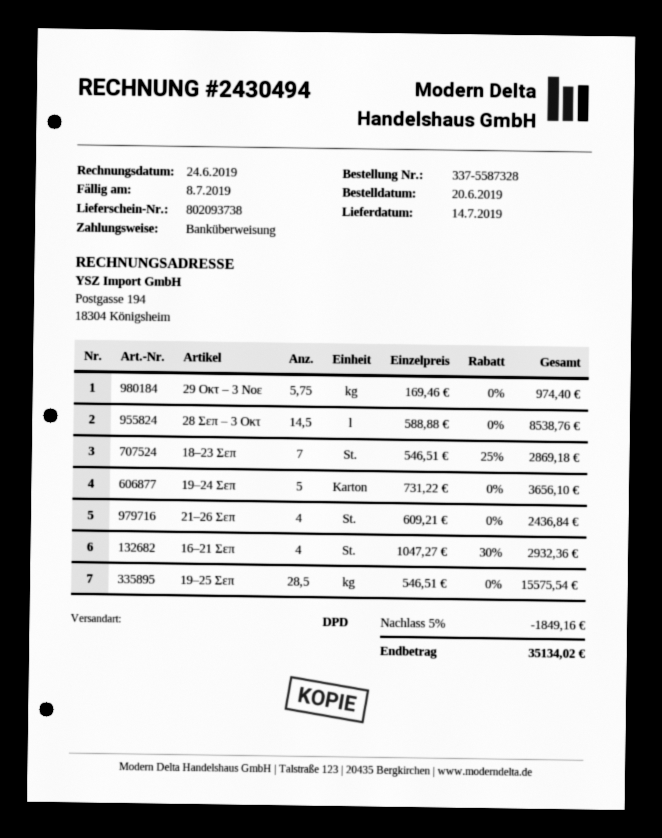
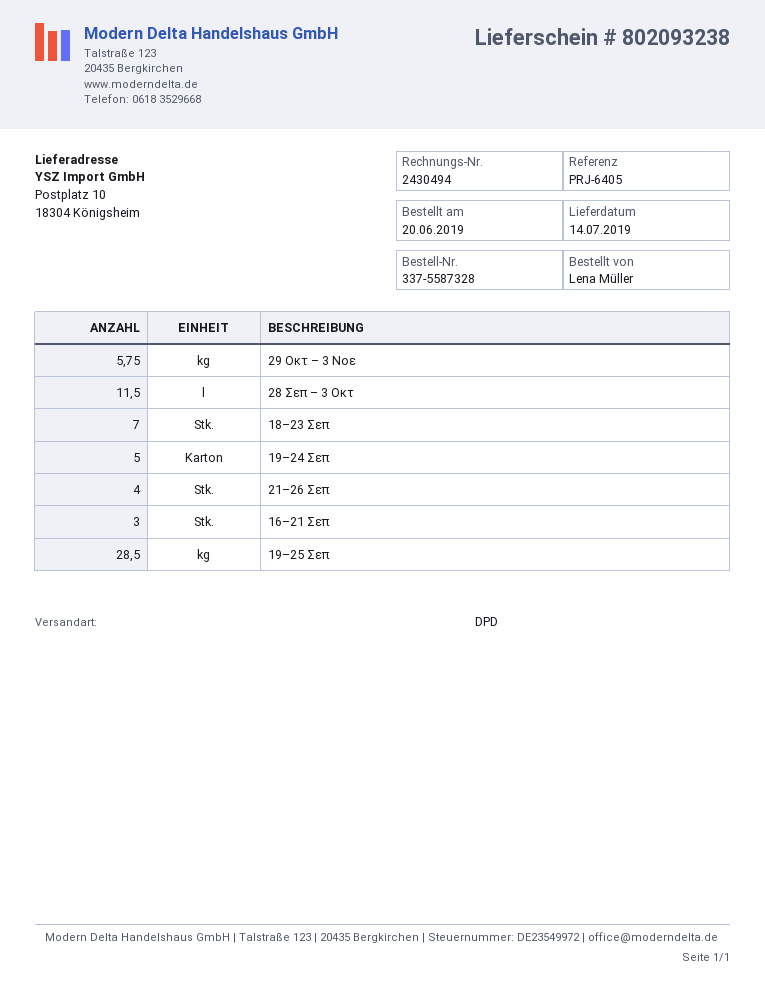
delivery note number: 802093738 -> 802093238
28 Σεπ – 3 Οκτ: 14.5 -> 11.5
16–21 Σεπ: 4 -> 3

